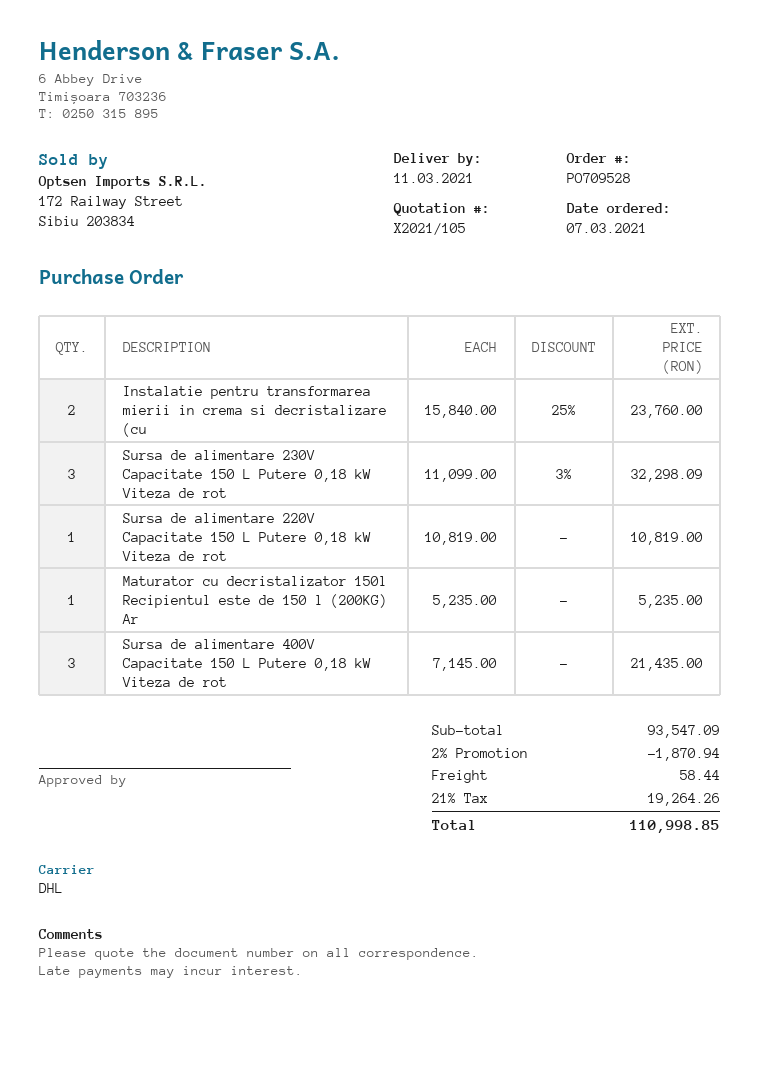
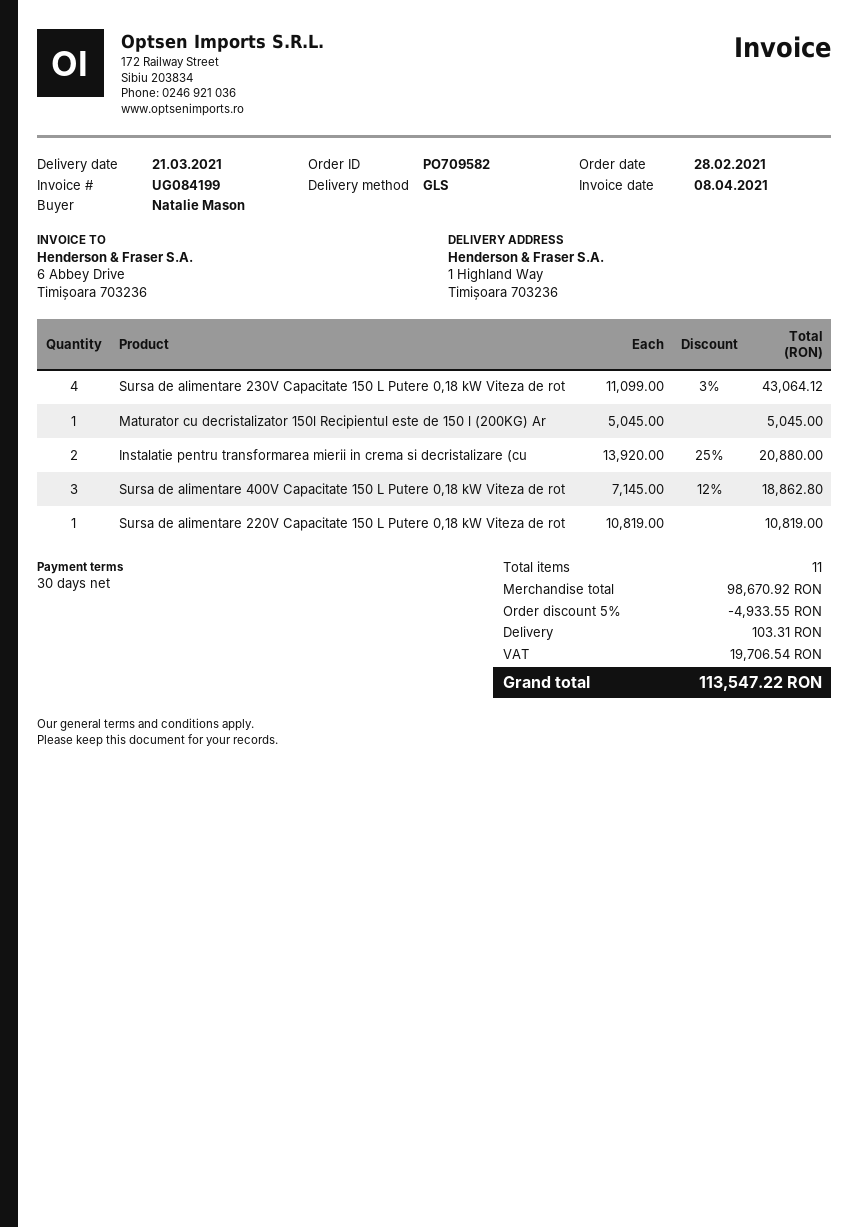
order number: PO709528 -> PO709582
order date: 2021-03-07 -> 2021-02-28
delivery date: 2021-03-11 -> 2021-03-21
shipping method: DHL -> GLS
Instalatie pentru transformarea mierii in crema si decristalizare (cu: 2 x 15840.00 - 25% = 23760.00 -> 2 x 13920.00 - 25% = 20880.00
Sursa de alimentare 230V Capacitate 150 L Putere 0,18 kW Viteza de rot: 3 x 11099.00 - 3% = 32298.09 -> 4 x 11099.00 - 3% = 43064.12
Maturator cu decristalizator 150l Recipientul este de 150 l (200KG) Ar: 1 x 5235.00 = 5235.00 -> 1 x 5045.00 = 5045.00
Sursa de alimentare 400V Capacitate 150 L Putere 0,18 kW Viteza de rot: 3 x 7145.00 = 21435.00 -> 3 x 7145.00 - 12% = 18862.80
subtotal: 93547.09 -> 98670.92
discount: 2% = 1870.94 -> 5% = 4933.55
shipping: 58.44 -> 103.31
tax: 19264.26 -> 19706.54
total: 110998.85 -> 113547.22

